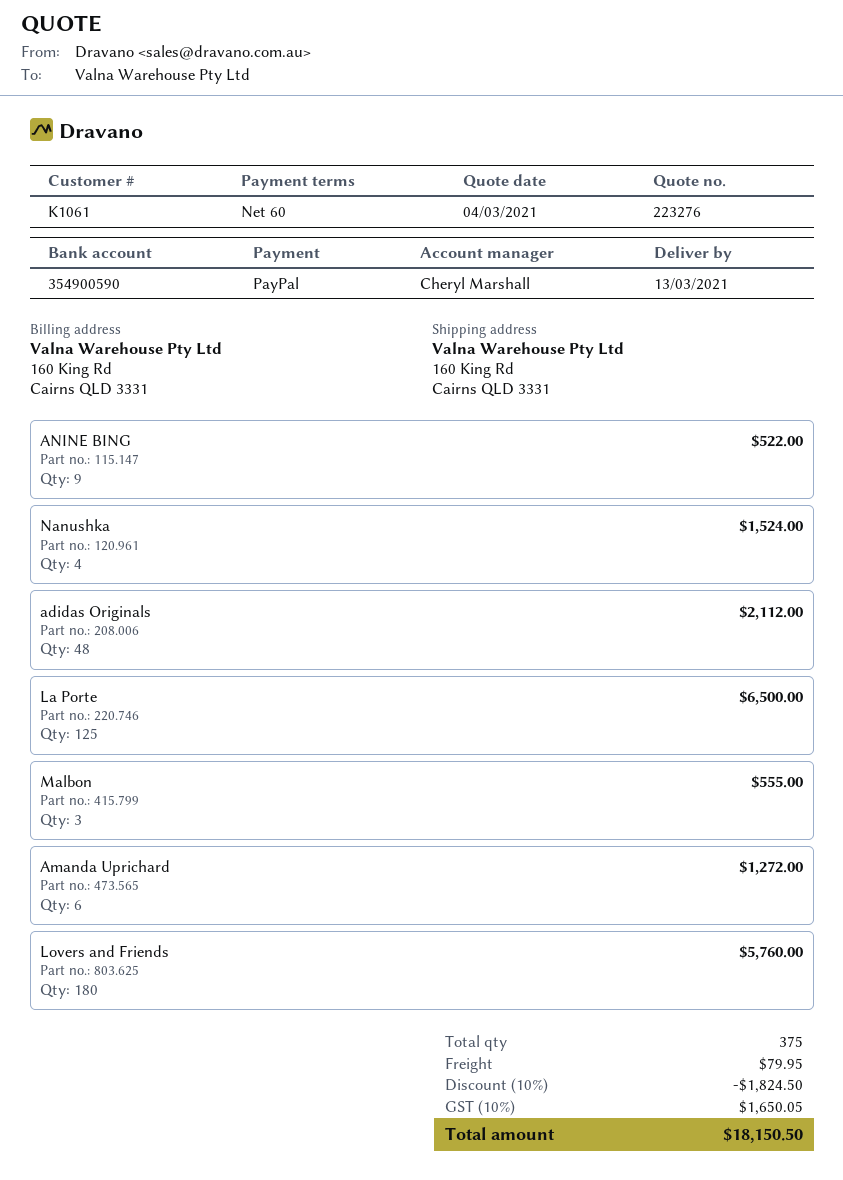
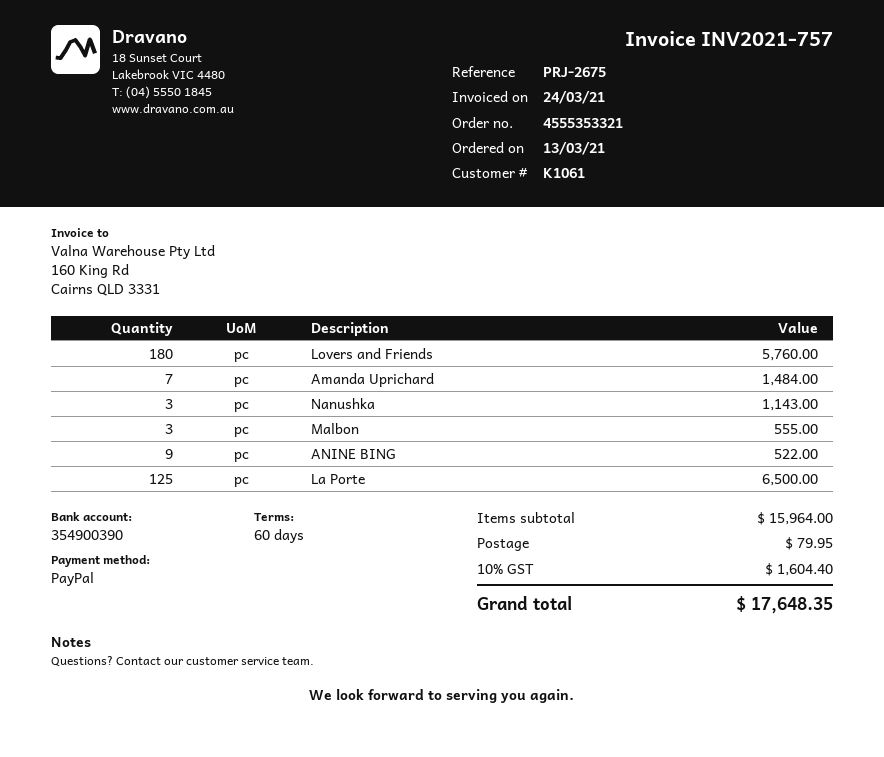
bank account: 354900590 -> 354900390
Nanushka: 4 for 1524.00 -> 3 for 1143.00
adidas Originals: 48 for 2112.00 -> none
Amanda Uprichard: 6 for 1272.00 -> 7 for 1484.00
discount: 10% = 1824.50 -> none
tax: 10% = 1650.05 -> 10% = 1604.40
total: 18150.50 -> 17648.35

